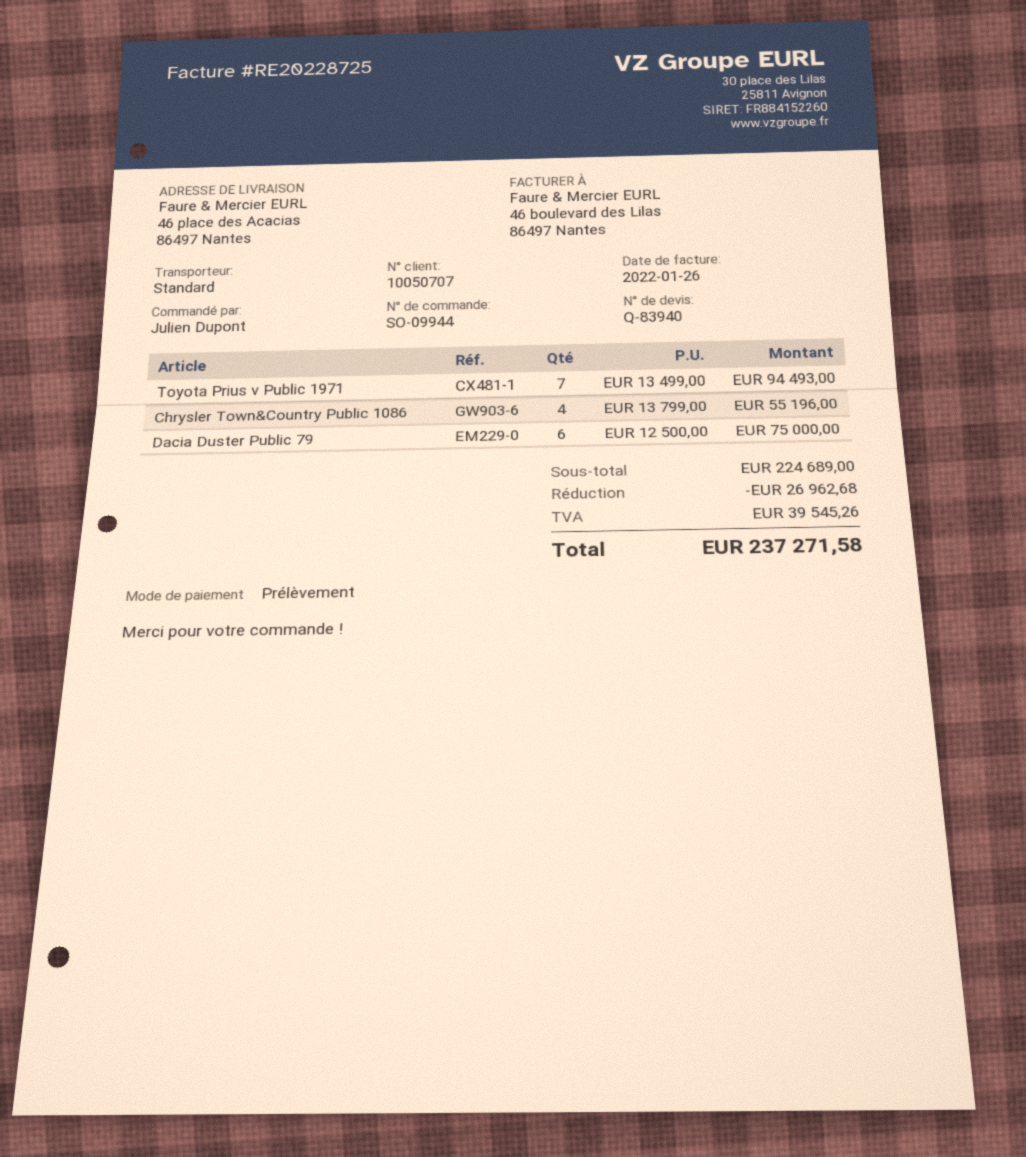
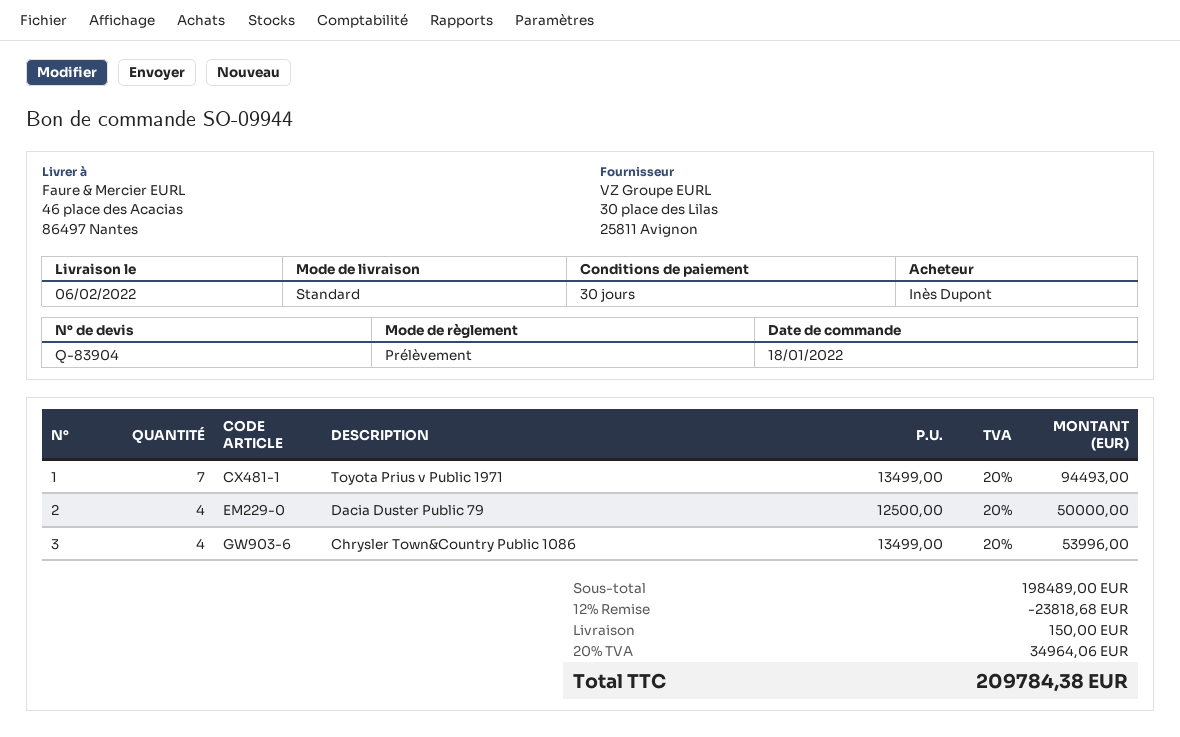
quote number: Q-83940 -> Q-83904
ordered by: Julien Dupont -> Inès Dupont
Chrysler Town&Country Public 1086: 4 x 13799.00 = 55196.00 -> 4 x 13499.00 = 53996.00
Dacia Duster Public 79: 6 x 12500.00 = 75000.00 -> 4 x 12500.00 = 50000.00
subtotal: 224689.00 -> 198489.00
discount: 26962.68 -> 23818.68
shipping: none -> 150.00
tax: 39545.26 -> 34964.06
total: 237271.58 -> 209784.38

